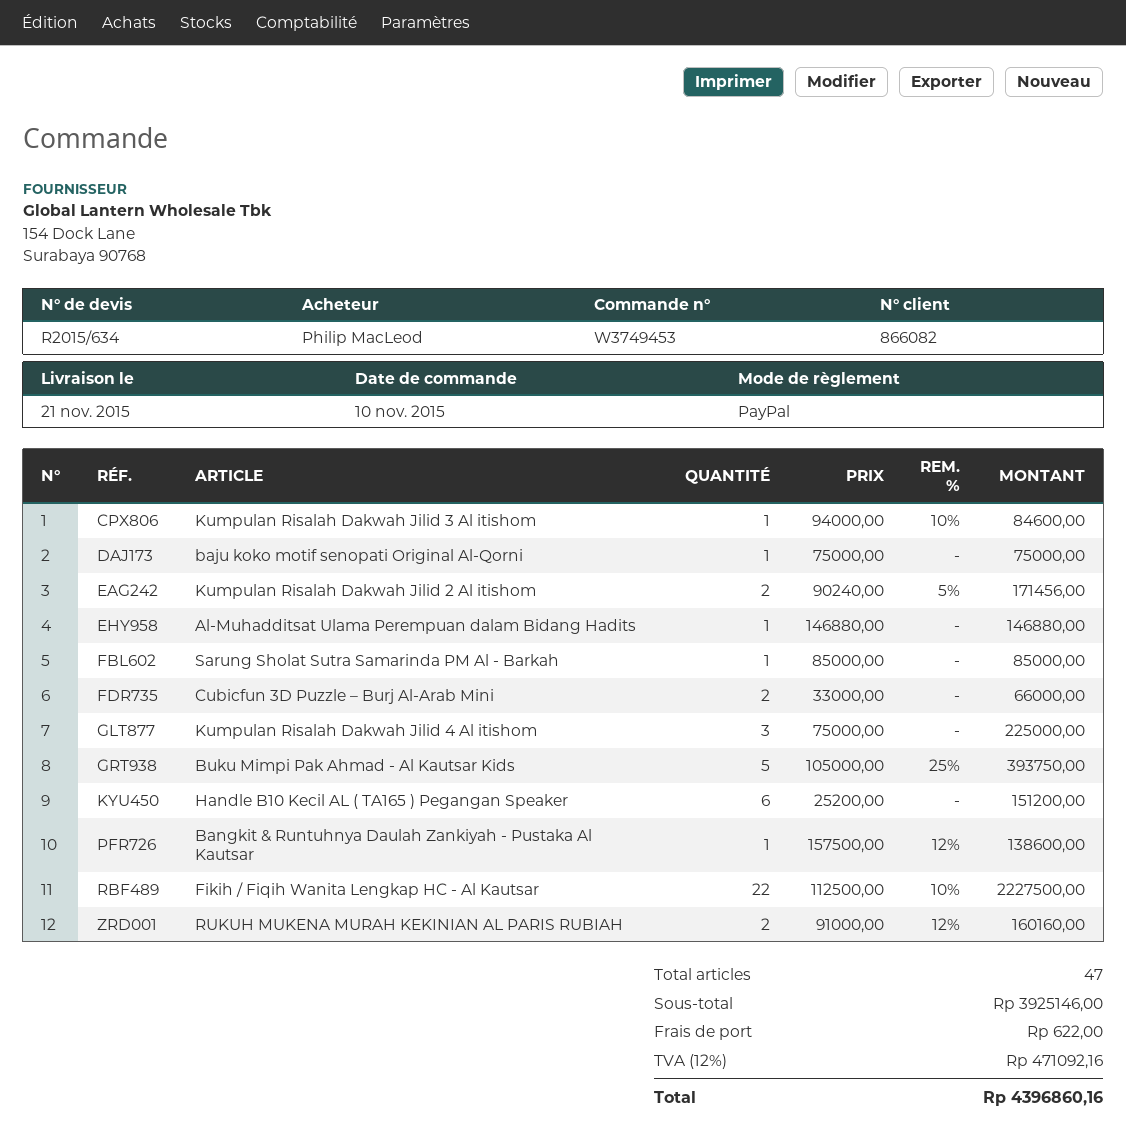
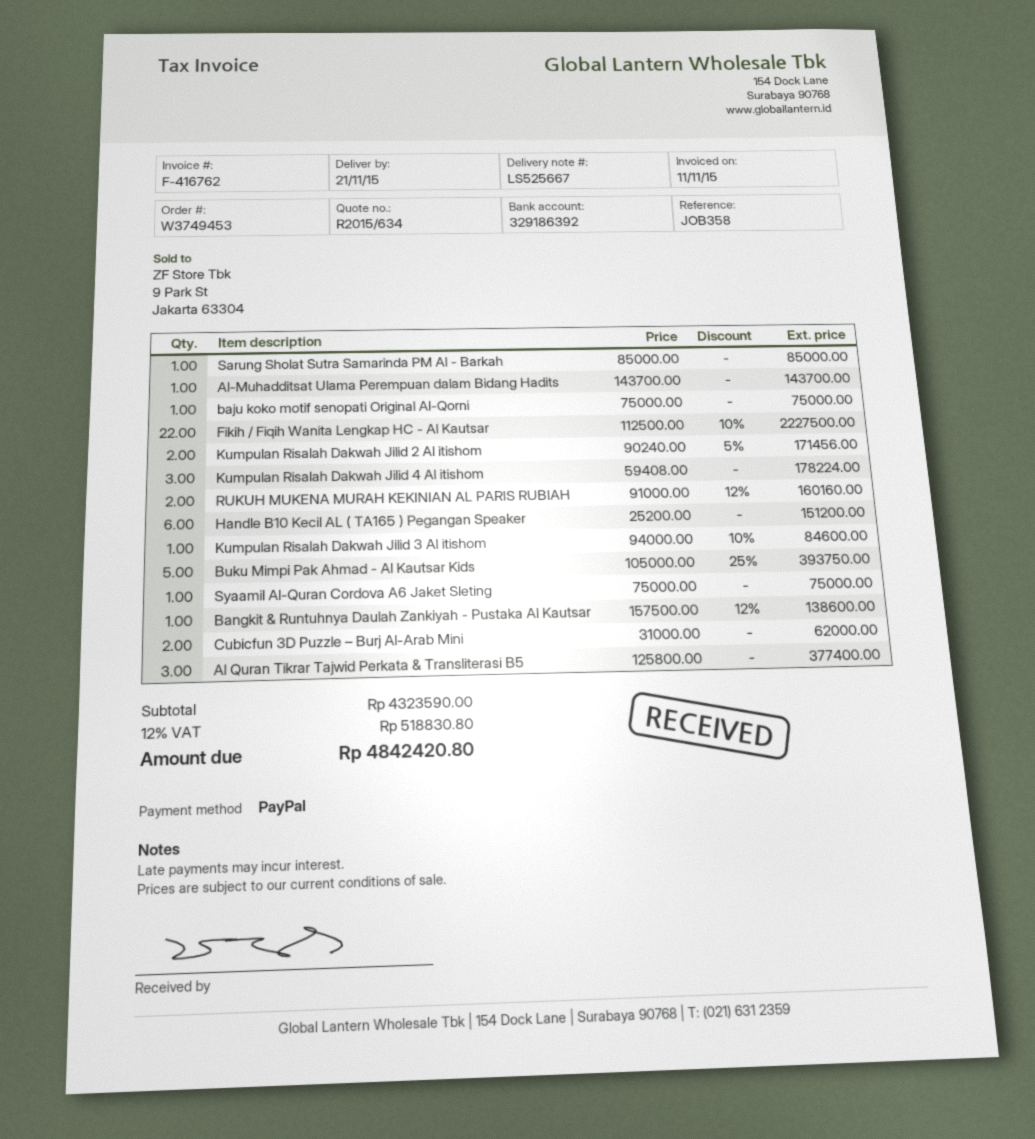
Al-Muhadditsat Ulama Perempuan dalam Bidang Hadits: 1 x 146880.00 = 146880.00 -> 1 x 143700.00 = 143700.00
Cubicfun 3D Puzzle – Burj Al-Arab Mini: 2 x 33000.00 = 66000.00 -> 2 x 31000.00 = 62000.00
Kumpulan Risalah Dakwah Jilid 4 Al itishom: 3 x 75000.00 = 225000.00 -> 3 x 59408.00 = 178224.00
Syaamil Al-Quran Cordova A6 Jaket Sleting: none -> 1 x 75000.00 = 75000.00
Al Quran Tikrar Tajwid Perkata & Transliterasi B5: none -> 3 x 125800.00 = 377400.00
subtotal: 3925146.00 -> 4323590.00
shipping: 622.00 -> none
tax: 12% = 471092.16 -> 12% = 518830.80
total: 4396860.16 -> 4842420.80

